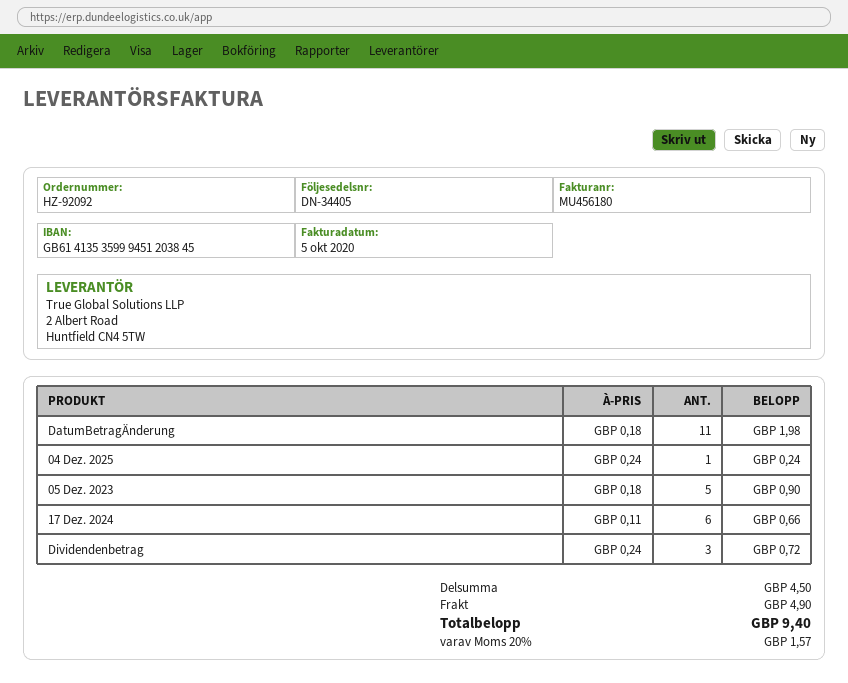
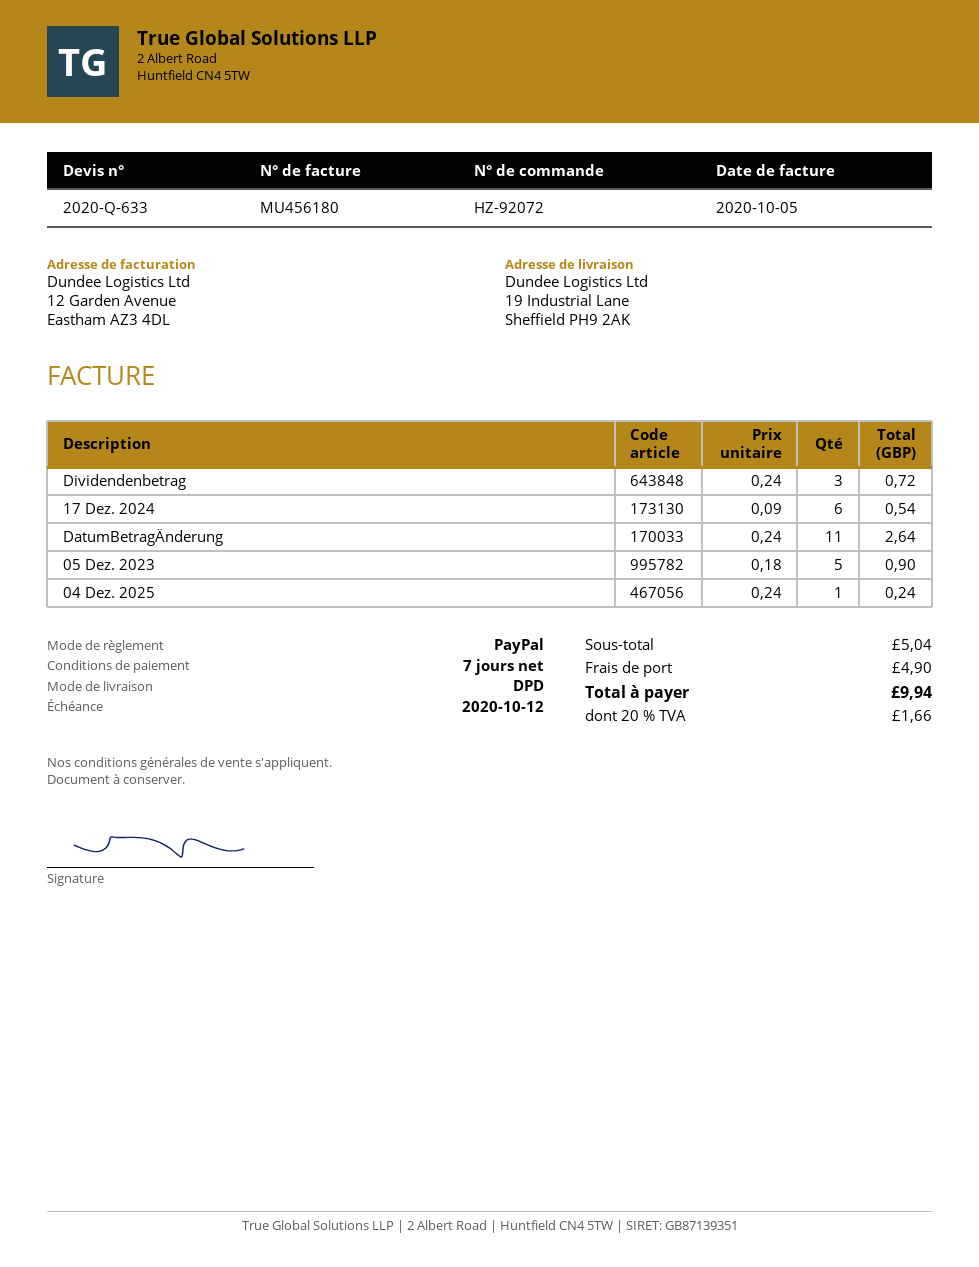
order number: HZ-92092 -> HZ-92072
DatumBetragÄnderung: 11 x 0.18 = 1.98 -> 11 x 0.24 = 2.64
17 Dez. 2024: 6 x 0.11 = 0.66 -> 6 x 0.09 = 0.54
subtotal: 4.50 -> 5.04
tax: 20% = 1.57 -> 20% = 1.66
total: 9.40 -> 9.94

